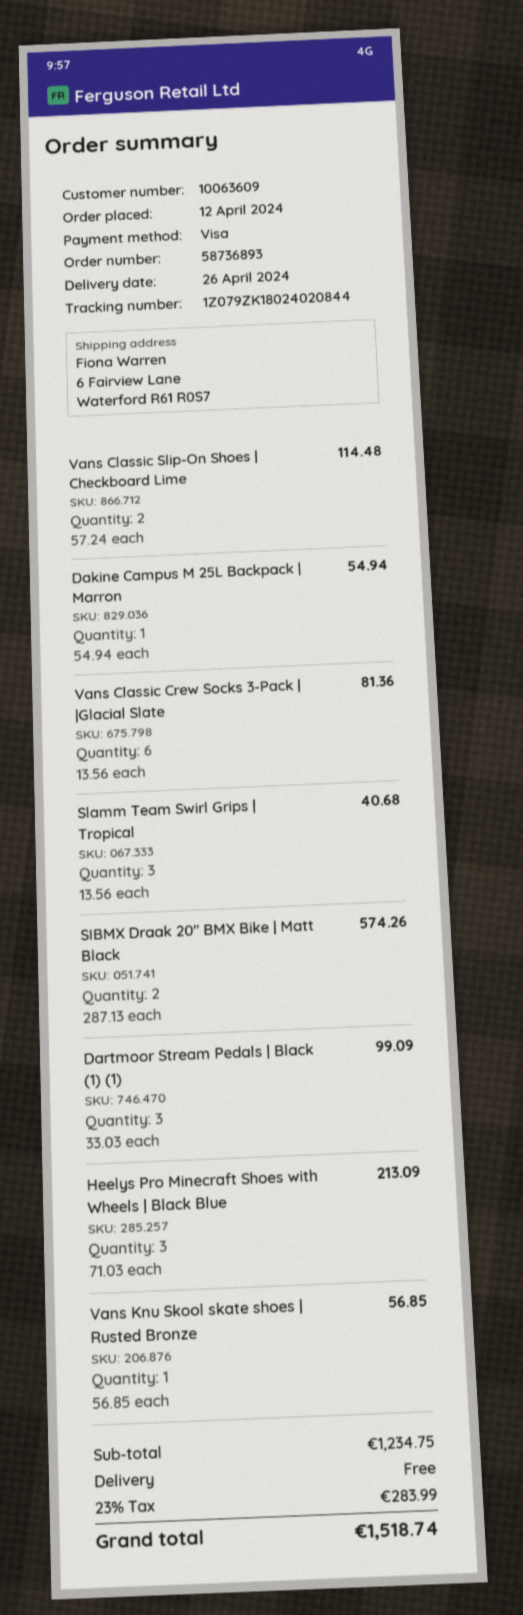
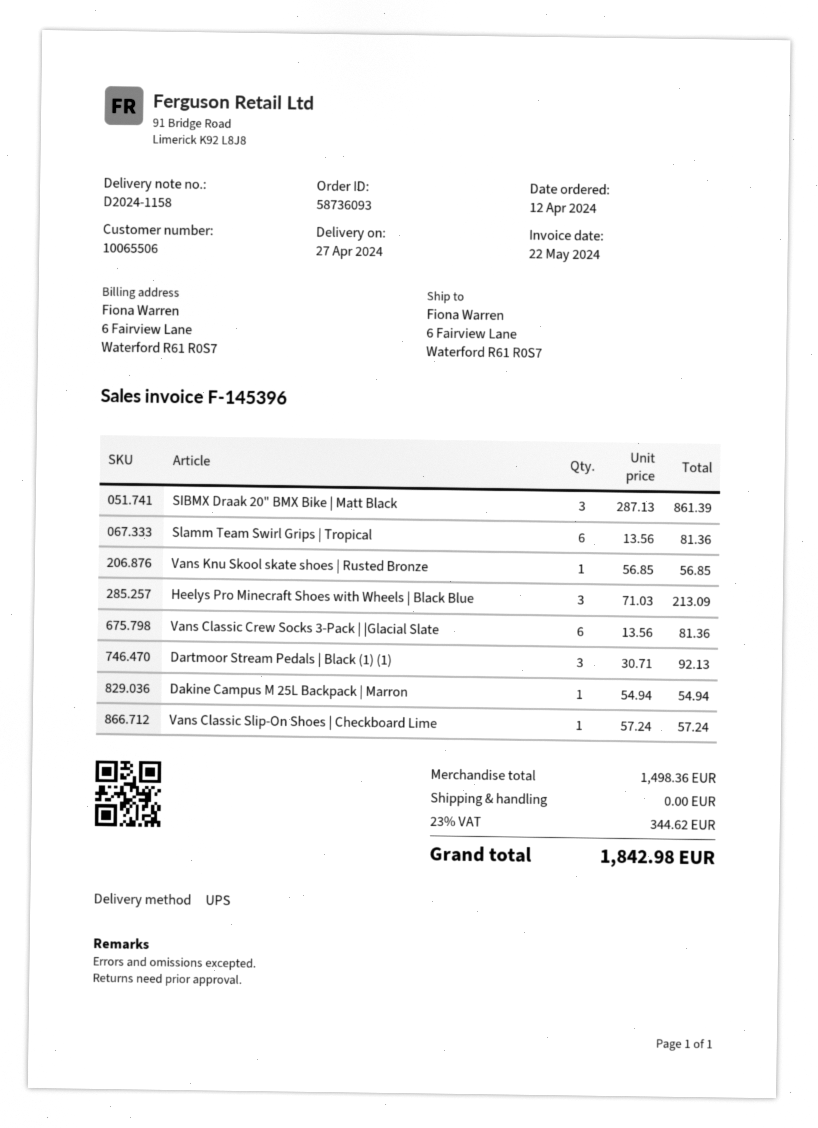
order number: 58736893 -> 58736093
delivery date: 2024-04-26 -> 2024-04-27
customer number: 10063609 -> 10065506
Vans Classic Slip-On Shoes | Checkboard Lime: 2 x 57.24 = 114.48 -> 1 x 57.24 = 57.24
Slamm Team Swirl Grips | Tropical: 3 x 13.56 = 40.68 -> 6 x 13.56 = 81.36
SIBMX Draak 20" BMX Bike | Matt Black: 2 x 287.13 = 574.26 -> 3 x 287.13 = 861.39
Dartmoor Stream Pedals | Black (1) (1): 3 x 33.03 = 99.09 -> 3 x 30.71 = 92.13
subtotal: 1234.75 -> 1498.36
tax: 23% = 283.99 -> 23% = 344.62
total: 1518.74 -> 1842.98

